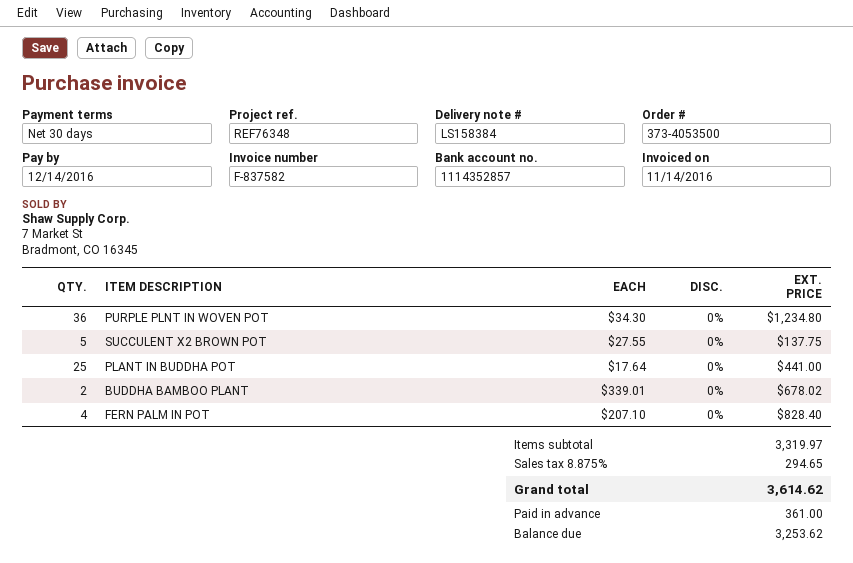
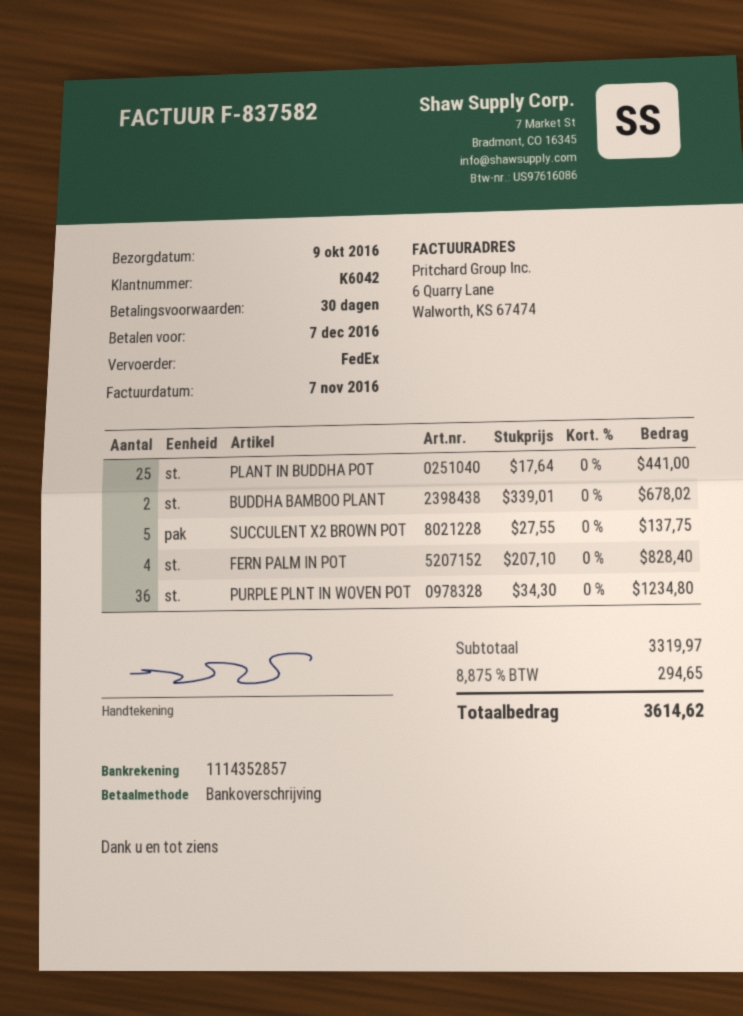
invoice date: 2016-11-14 -> 2016-11-07
due date: 2016-12-14 -> 2016-12-07

